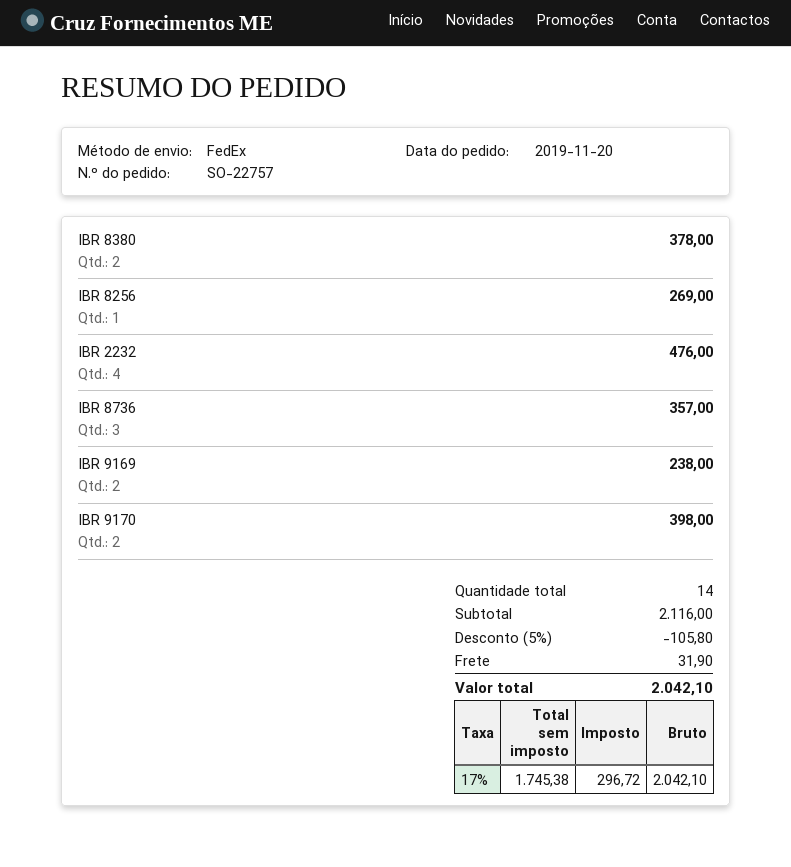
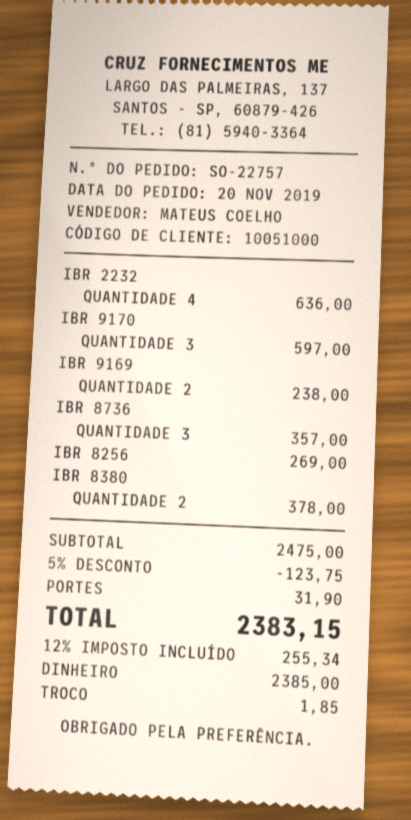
IBR 2232: 4 for 476.00 -> 4 for 636.00
IBR 9170: 2 for 398.00 -> 3 for 597.00
subtotal: 2116.00 -> 2475.00
discount: 5% = 105.80 -> 5% = 123.75
tax: 17% = 296.72 -> 12% = 255.34
total: 2042.10 -> 2383.15

